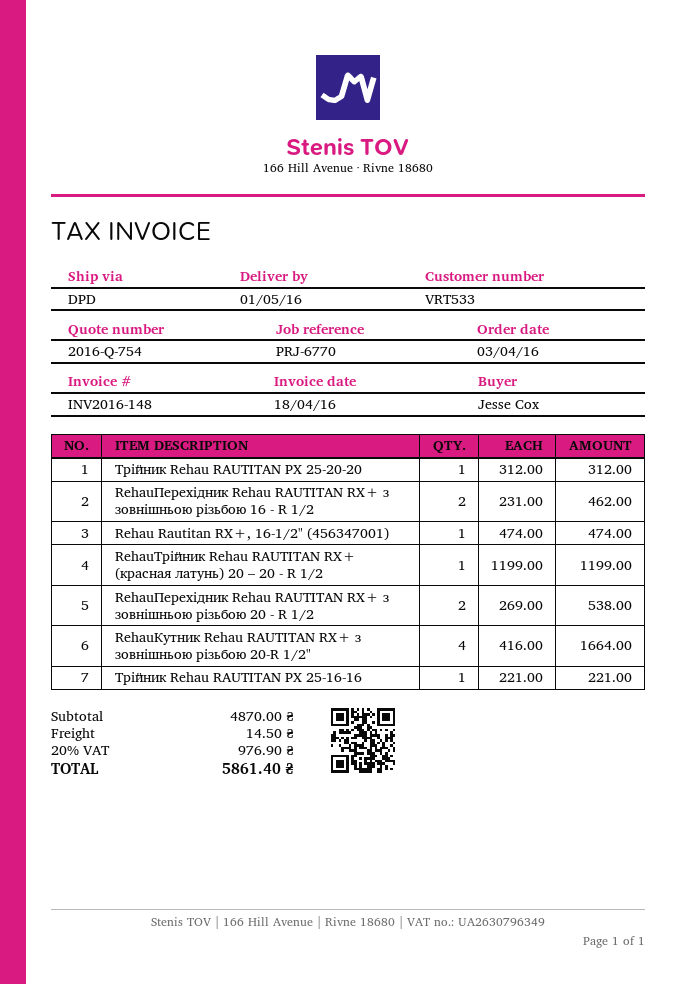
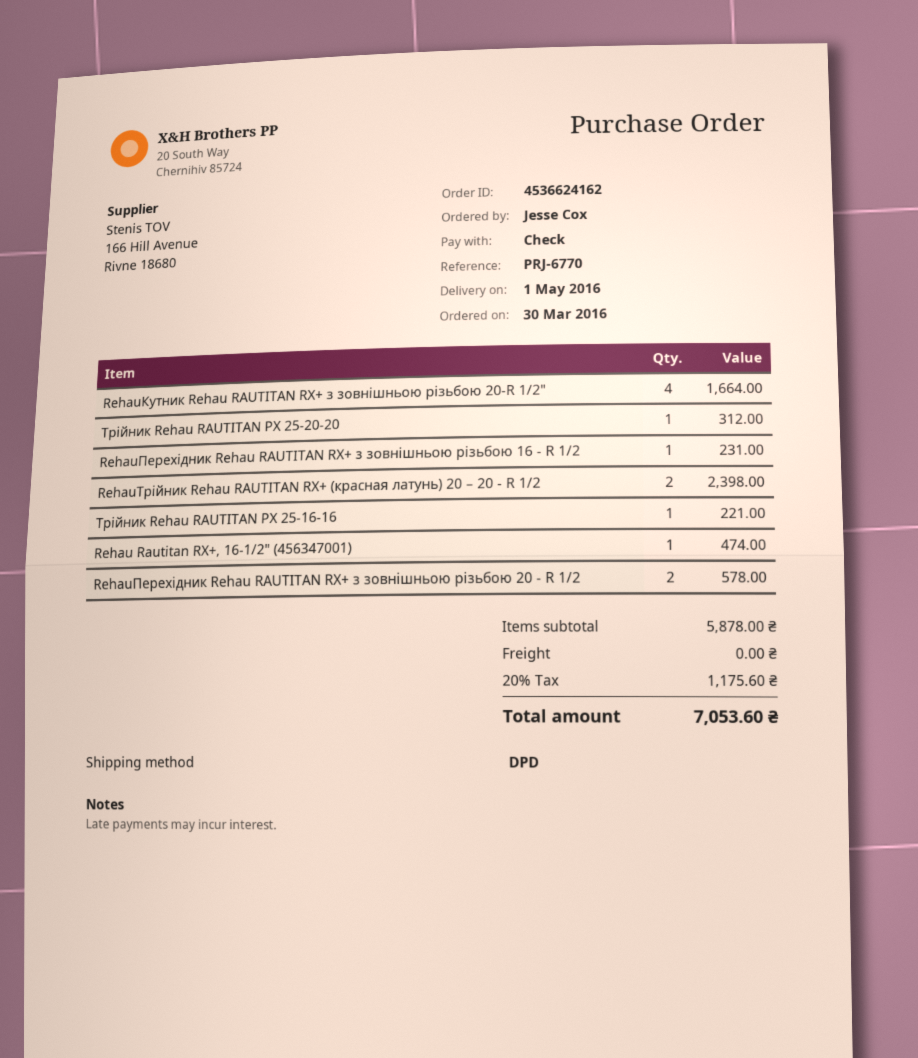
order date: 2016-04-03 -> 2016-03-30
RehauПерехідник Rehau RAUTITAN RX+ з зовнішньою різьбою 16 - R 1/2: 2 for 462.00 -> 1 for 231.00
RehauТрійник Rehau RAUTITAN RX+ (красная латунь) 20 – 20 - R 1/2: 1 for 1199.00 -> 2 for 2398.00
RehauПерехідник Rehau RAUTITAN RX+ з зовнішньою різьбою 20 - R 1/2: 2 for 538.00 -> 2 for 578.00
subtotal: 4870.00 -> 5878.00
shipping: 14.50 -> 0.00
tax: 20% = 976.90 -> 20% = 1175.60
total: 5861.40 -> 7053.60

